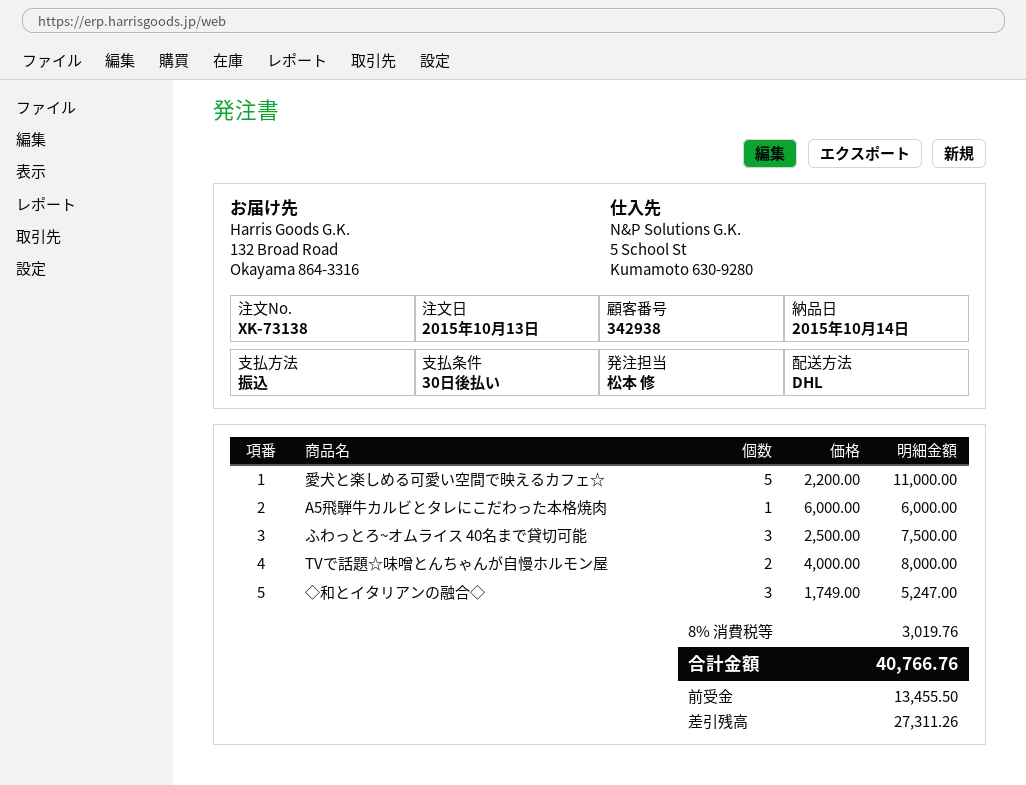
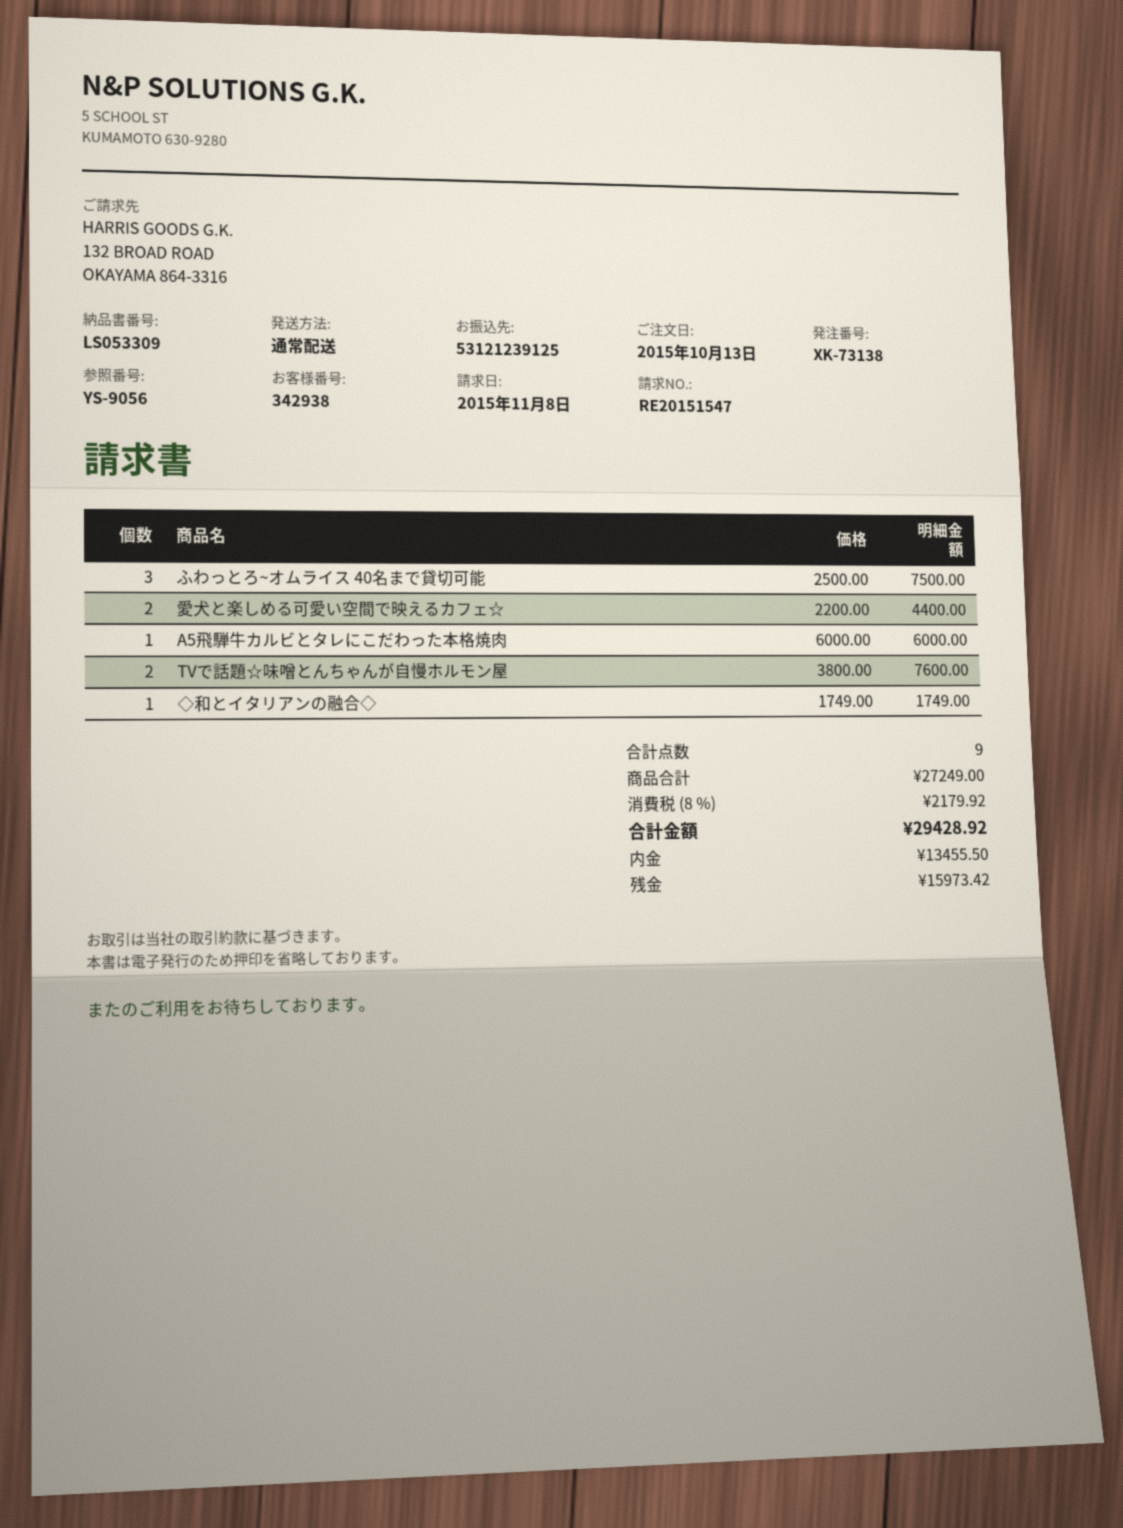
shipping method: DHL -> standard
愛犬と楽しめる可愛い空間で映えるカフェ☆: 5 x 2200.00 = 11000.00 -> 2 x 2200.00 = 4400.00
TVで話題☆味噌とんちゃんが自慢ホルモン屋: 2 x 4000.00 = 8000.00 -> 2 x 3800.00 = 7600.00
◇和とイタリアンの融合◇: 3 x 1749.00 = 5247.00 -> 1 x 1749.00 = 1749.00
tax: 8% = 3019.76 -> 8% = 2179.92
total: 40766.76 -> 29428.92
balance: 27311.26 -> 15973.42

